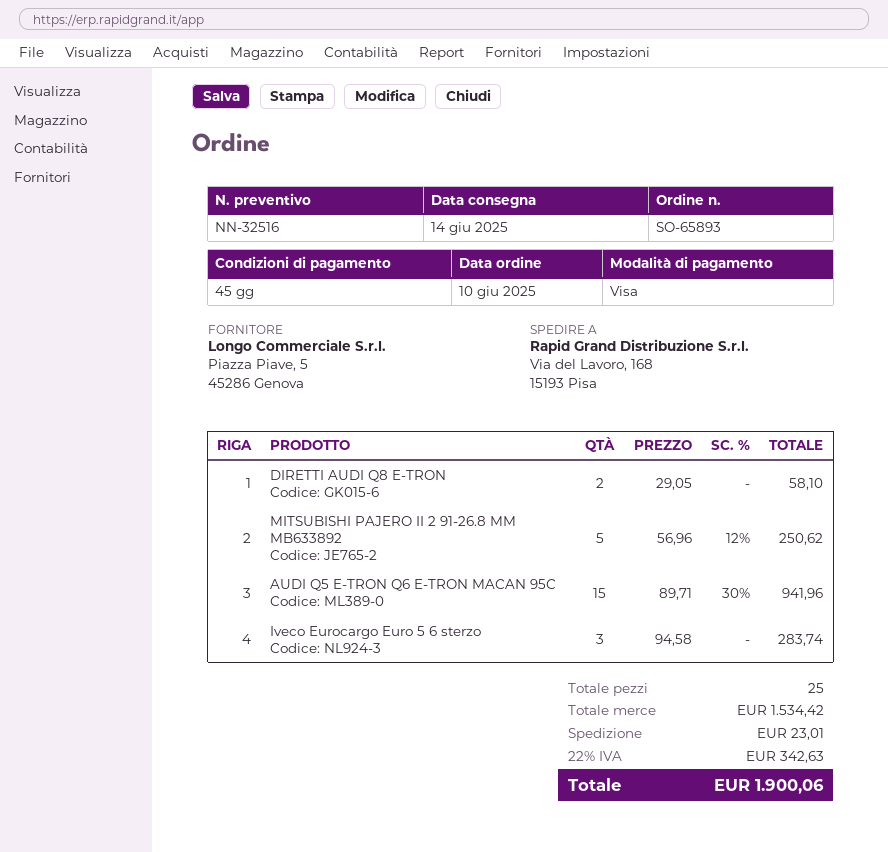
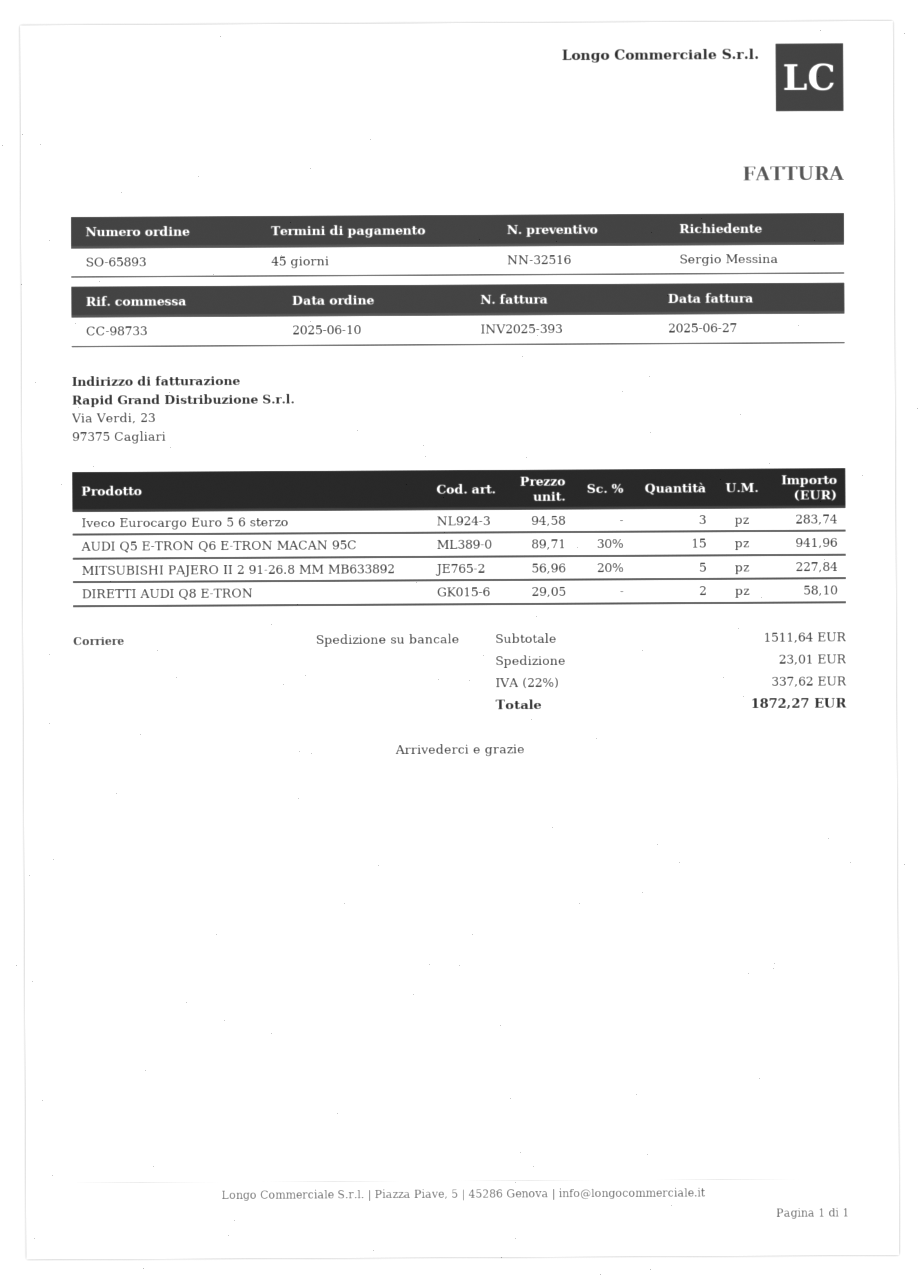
MITSUBISHI PAJERO II 2 91-26.8 MM MB633892: 5 x 56.96 - 12% = 250.62 -> 5 x 56.96 - 20% = 227.84
subtotal: 1534.42 -> 1511.64
tax: 22% = 342.63 -> 22% = 337.62
total: 1900.06 -> 1872.27

